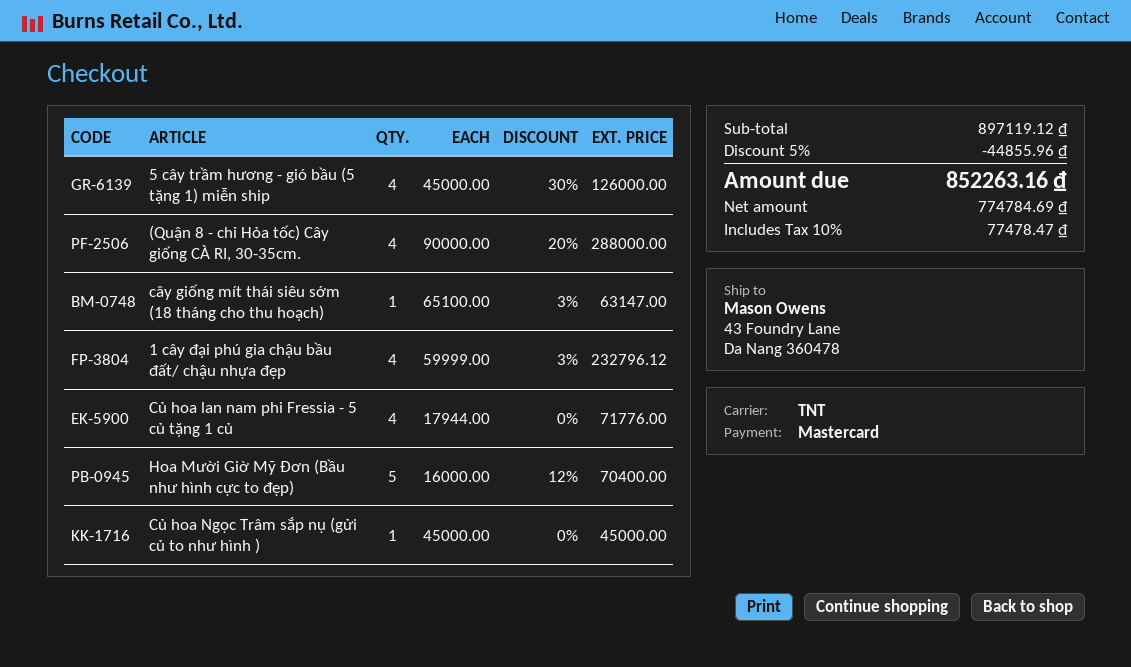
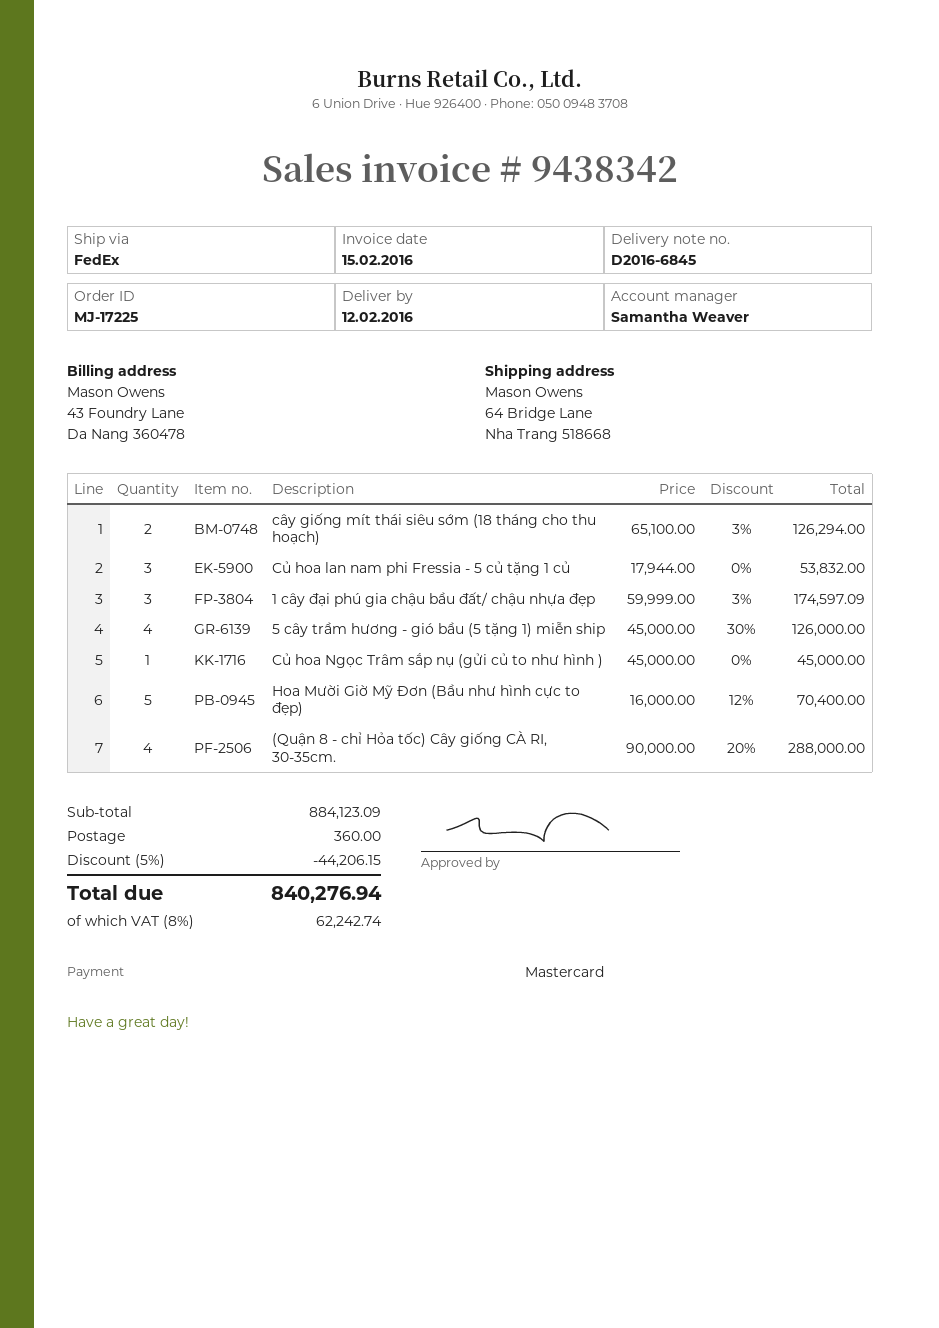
shipping method: TNT -> FedEx
ship to: 43 Foundry Lane, Da Nang 360478 -> 64 Bridge Lane, Nha Trang 518668
cây giống mít thái siêu sớm (18 tháng cho thu hoạch): 1 x 65100.00 - 3% = 63147.00 -> 2 x 65100.00 - 3% = 126294.00
1 cây đại phú gia chậu bầu đất/ chậu nhựa đẹp: 4 x 59999.00 - 3% = 232796.12 -> 3 x 59999.00 - 3% = 174597.09
Củ hoa lan nam phi Fressia - 5 củ tặng 1 củ: 4 x 17944.00 = 71776.00 -> 3 x 17944.00 = 53832.00
subtotal: 897119.12 -> 884123.09
discount: 5% = 44855.96 -> 5% = 44206.15
shipping: none -> 360.00
tax: 10% = 77478.47 -> 8% = 62242.74
total: 852263.16 -> 840276.94

